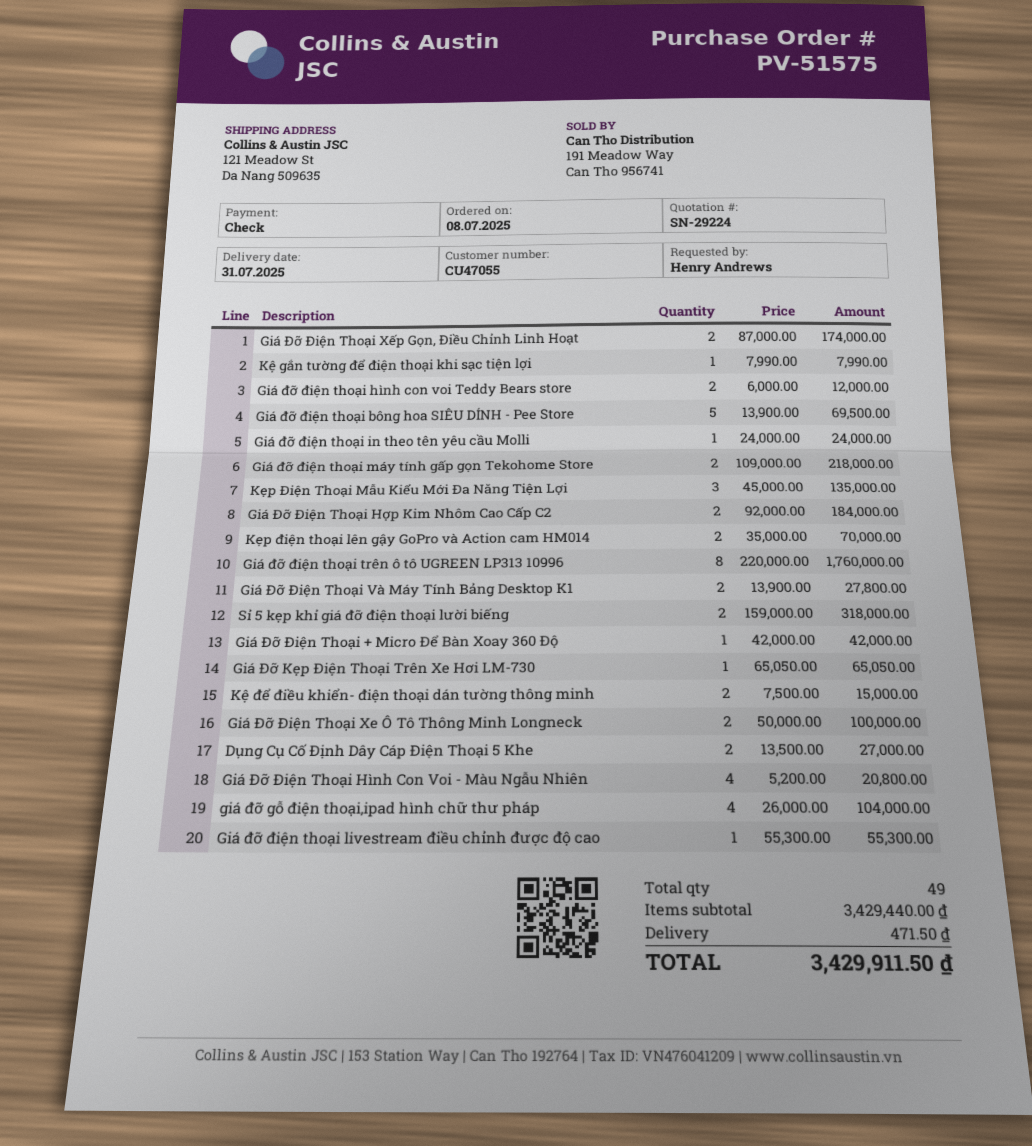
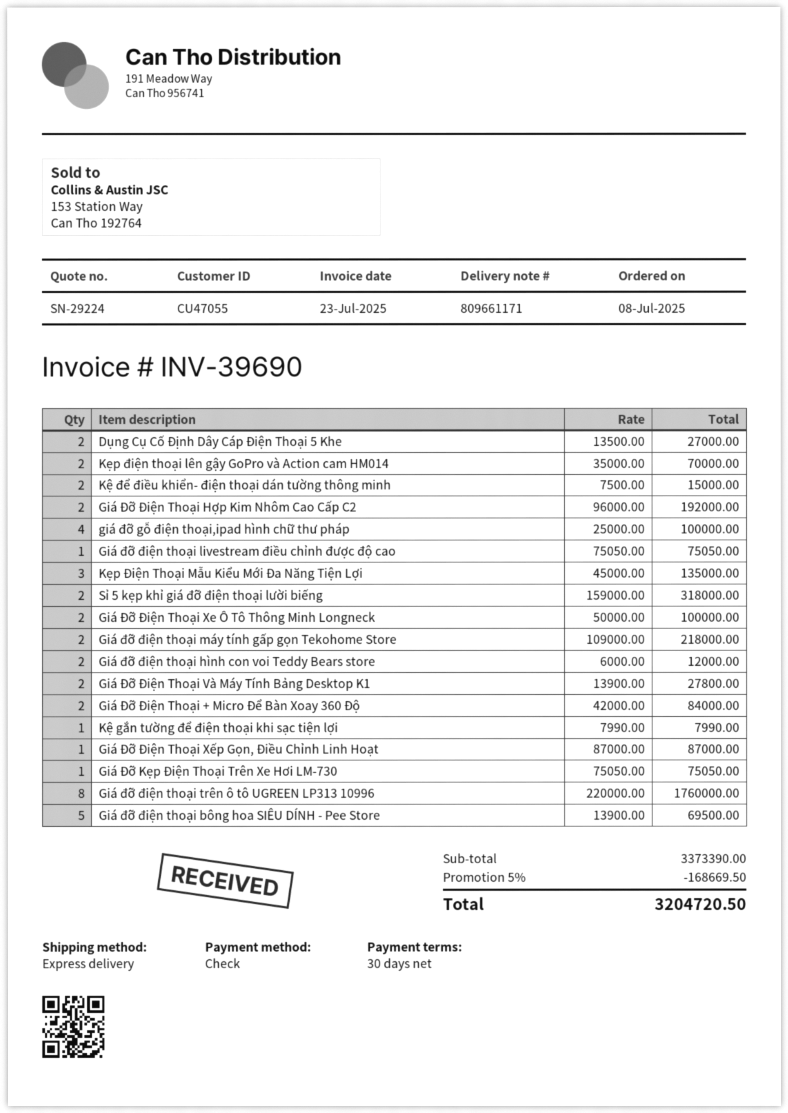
Giá Đỡ Điện Thoại Xếp Gọn, Điều Chỉnh Linh Hoạt: 2 x 87000.00 = 174000.00 -> 1 x 87000.00 = 87000.00
Giá đỡ điện thoại in theo tên yêu cầu Molli: 1 x 24000.00 = 24000.00 -> none
Giá Đỡ Điện Thoại Hợp Kim Nhôm Cao Cấp C2: 2 x 92000.00 = 184000.00 -> 2 x 96000.00 = 192000.00
Giá Đỡ Điện Thoại + Micro Để Bàn Xoay 360 Độ: 1 x 42000.00 = 42000.00 -> 2 x 42000.00 = 84000.00
Giá Đỡ Kẹp Điện Thoại Trên Xe Hơi LM-730: 1 x 65050.00 = 65050.00 -> 1 x 75050.00 = 75050.00
Giá Đỡ Điện Thoại Hình Con Voi - Màu Ngẫu Nhiên: 4 x 5200.00 = 20800.00 -> none
giá đỡ gỗ điện thoại,ipad hình chữ thư pháp: 4 x 26000.00 = 104000.00 -> 4 x 25000.00 = 100000.00
Giá đỡ điện thoại livestream điều chỉnh được độ cao: 1 x 55300.00 = 55300.00 -> 1 x 75050.00 = 75050.00
subtotal: 3429440.00 -> 3373390.00
discount: none -> 5% = 168669.50
shipping: 471.50 -> none
total: 3429911.50 -> 3204720.50

